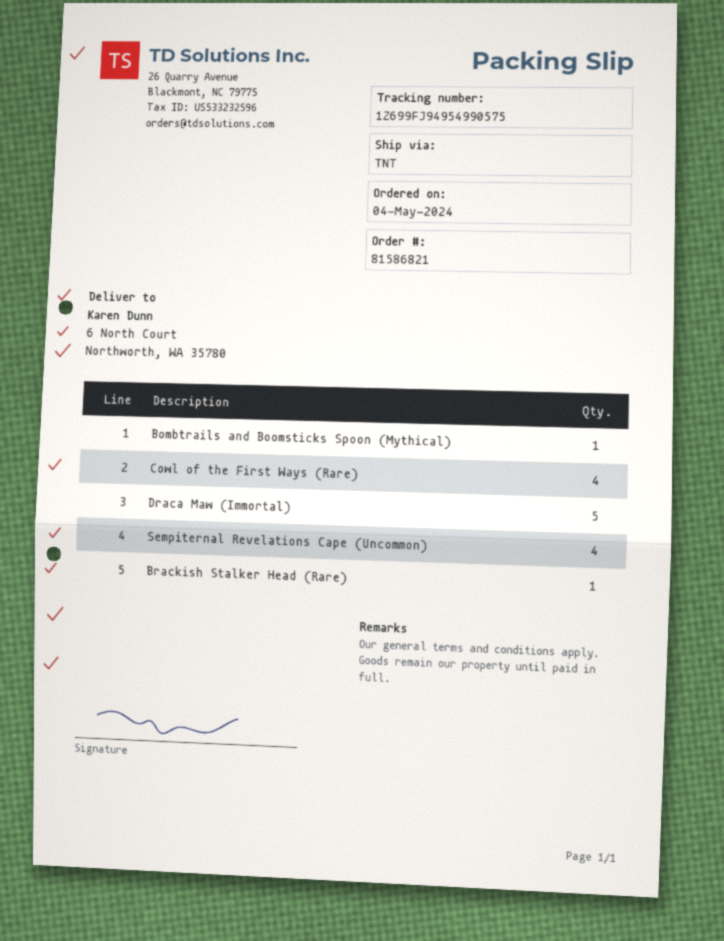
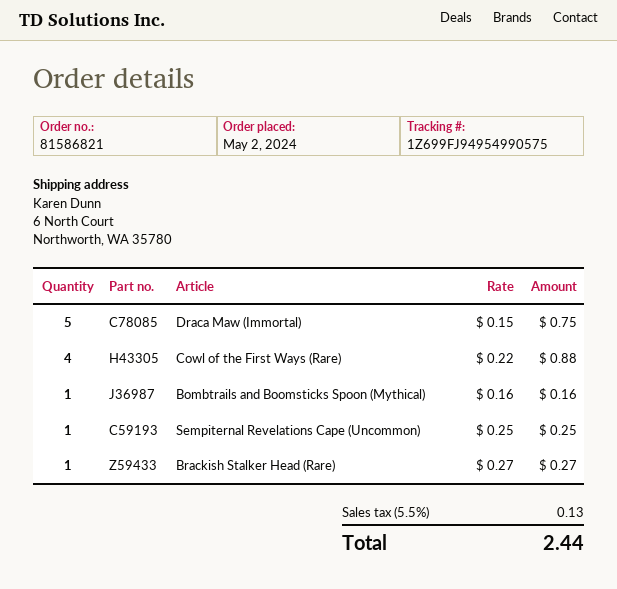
order date: 2024-05-04 -> 2024-05-02
Sempiternal Revelations Cape (Uncommon): 4 -> 1

